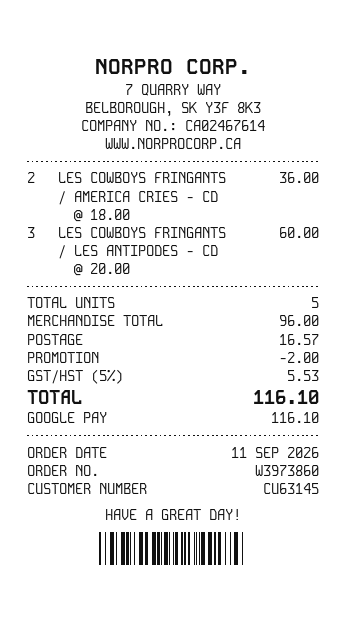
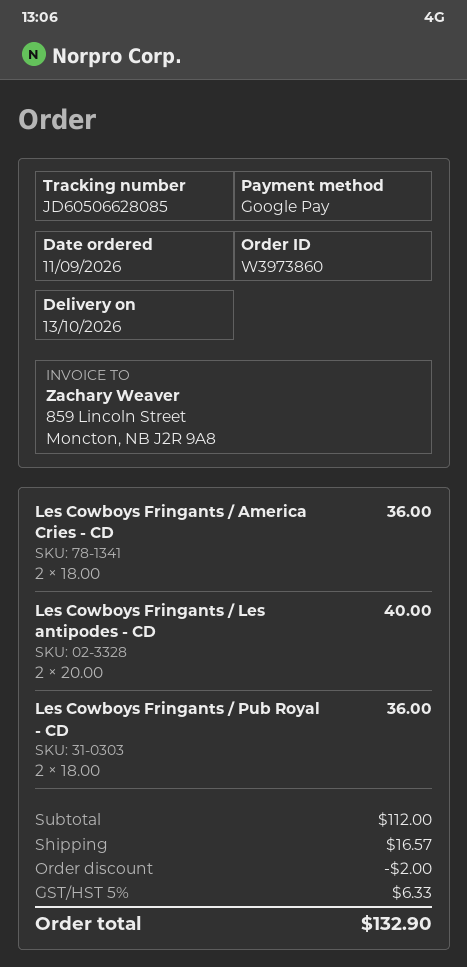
LES COWBOYS FRINGANTS / LES ANTIPODES - CD: 3 x 20.00 = 60.00 -> 2 x 20.00 = 40.00
Les Cowboys Fringants / Pub Royal - CD: none -> 2 x 18.00 = 36.00
subtotal: 96.00 -> 112.00
tax: 5% = 5.53 -> 5% = 6.33
total: 116.10 -> 132.90

